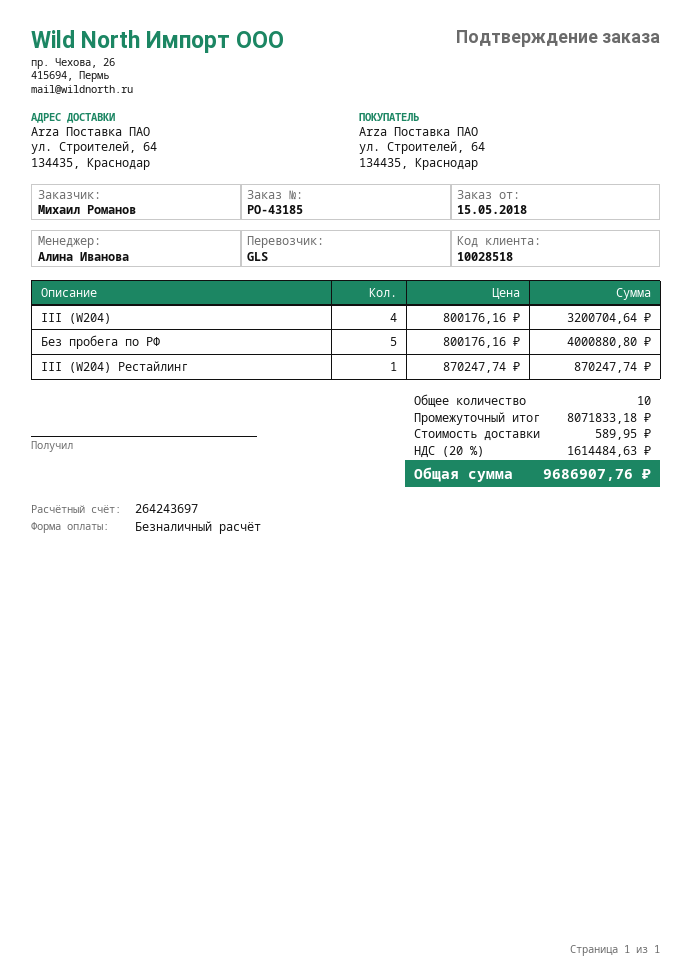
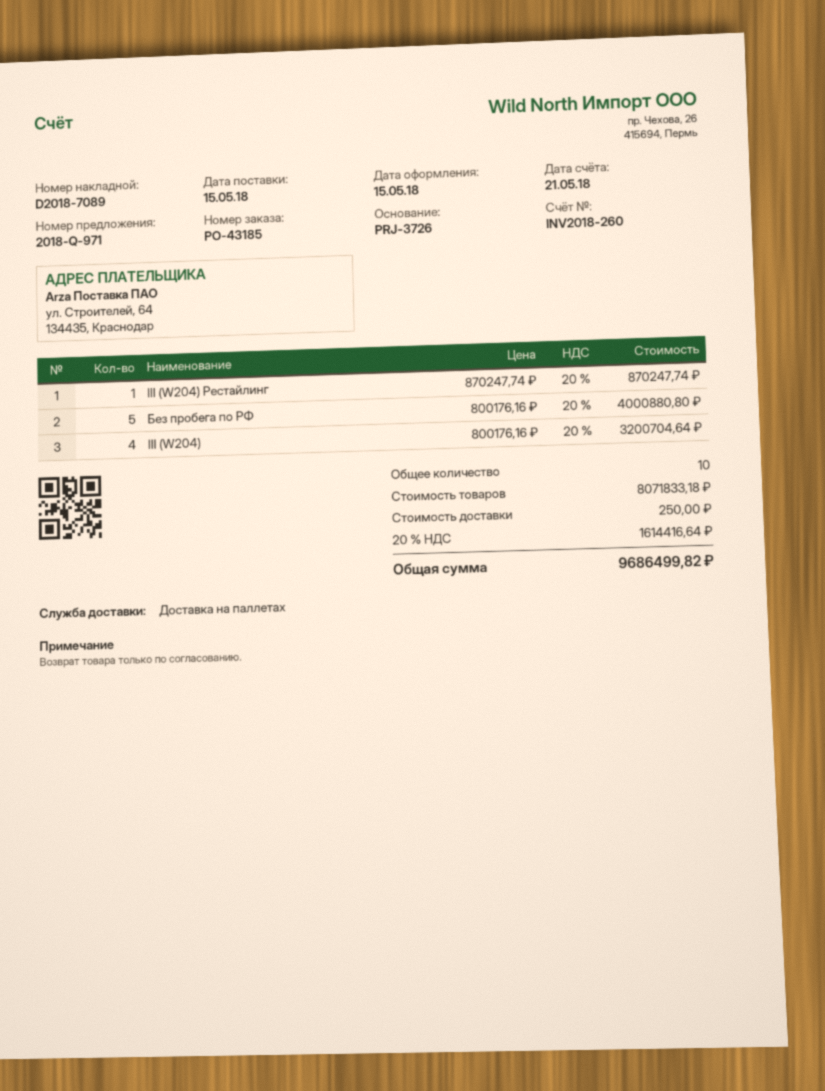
shipping method: GLS -> pallet freight
shipping: 589.95 -> 250.00
tax: 20% = 1614484.63 -> 20% = 1614416.64
total: 9686907.76 -> 9686499.82

